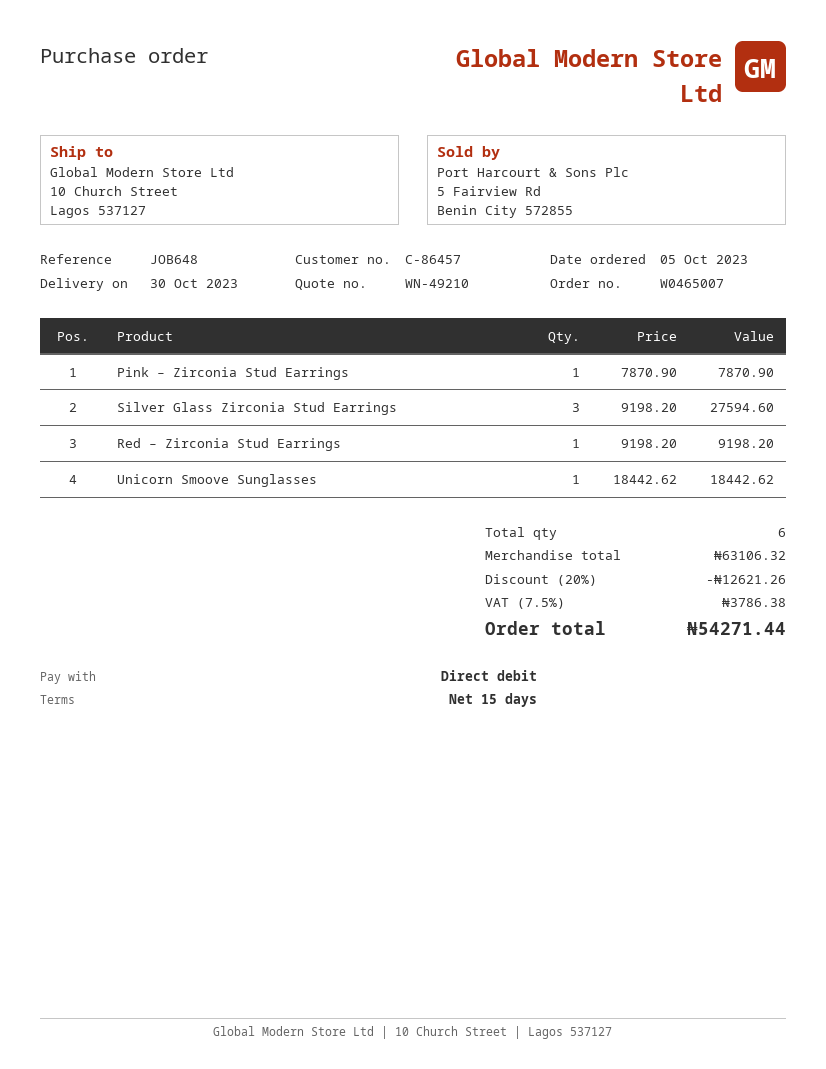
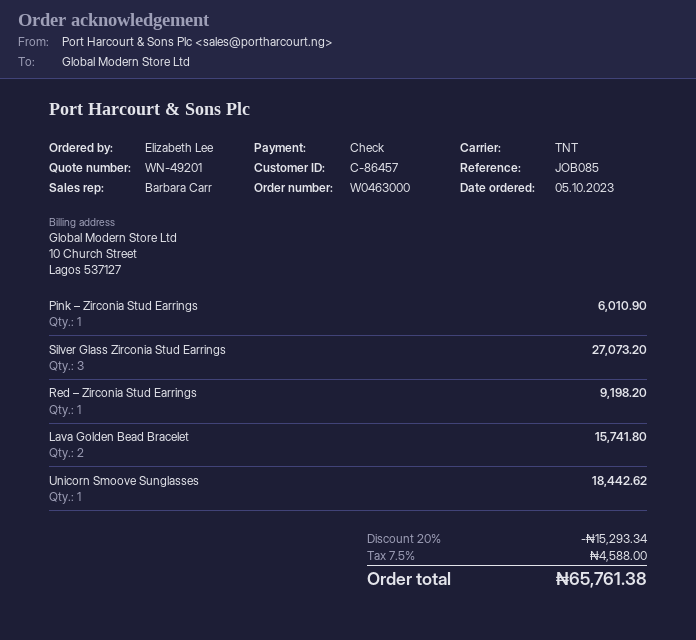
quote number: WN-49210 -> WN-49201
order number: W0465007 -> W0463000
reference: JOB648 -> JOB085
payment method: direct debit -> cheque
Pink – Zirconia Stud Earrings: 1 for 7870.90 -> 1 for 6010.90
Silver Glass Zirconia Stud Earrings: 3 for 27594.60 -> 3 for 27073.20
Lava Golden Bead Bracelet: none -> 2 for 15741.80
discount: 20% = 12621.26 -> 20% = 15293.34
tax: 7.5% = 3786.38 -> 7.5% = 4588.00
total: 54271.44 -> 65761.38

